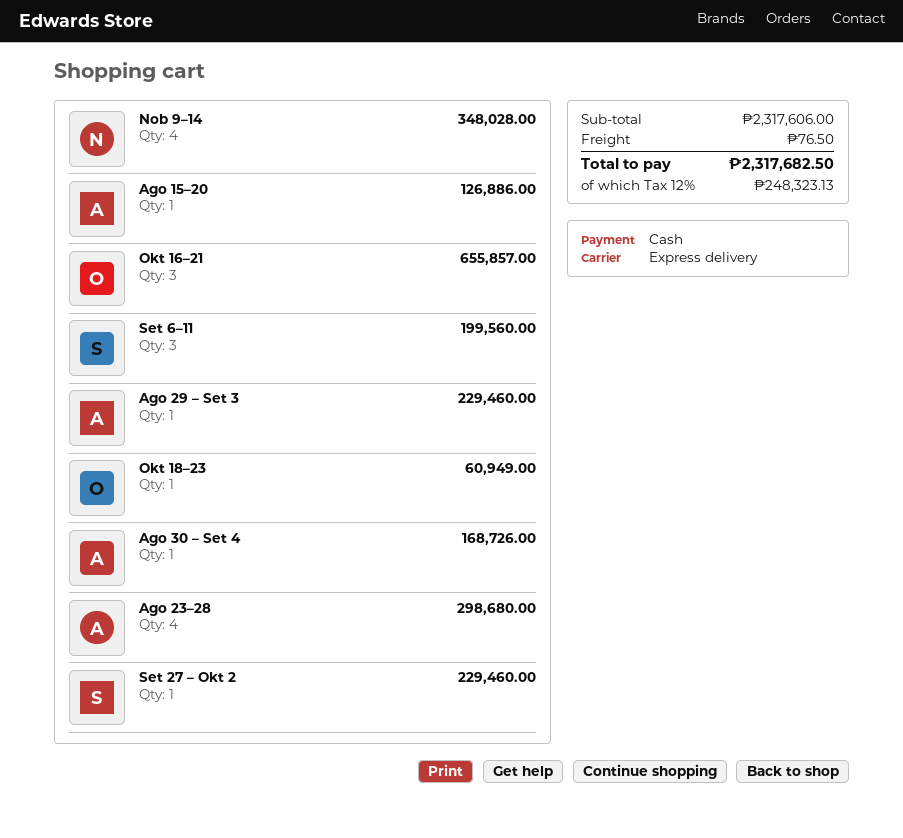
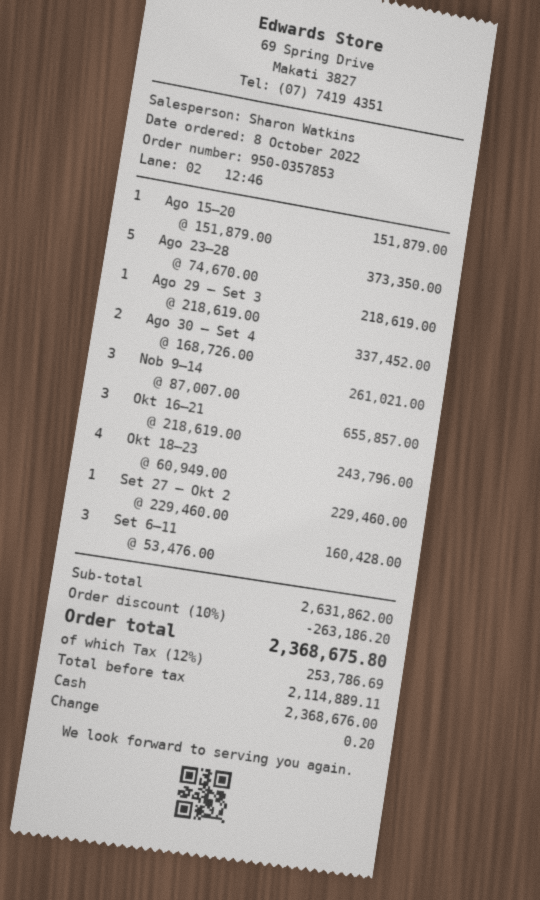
Nob 9–14: 4 for 348028.00 -> 3 for 261021.00
Ago 15–20: 1 for 126886.00 -> 1 for 151879.00
Set 6–11: 3 for 199560.00 -> 3 for 160428.00
Ago 29 – Set 3: 1 for 229460.00 -> 1 for 218619.00
Okt 18–23: 1 for 60949.00 -> 4 for 243796.00
Ago 30 – Set 4: 1 for 168726.00 -> 2 for 337452.00
Ago 23–28: 4 for 298680.00 -> 5 for 373350.00
subtotal: 2317606.00 -> 2631862.00
discount: none -> 10% = 263186.20
shipping: 76.50 -> none
tax: 12% = 248323.13 -> 12% = 253786.69
total: 2317682.50 -> 2368675.80

